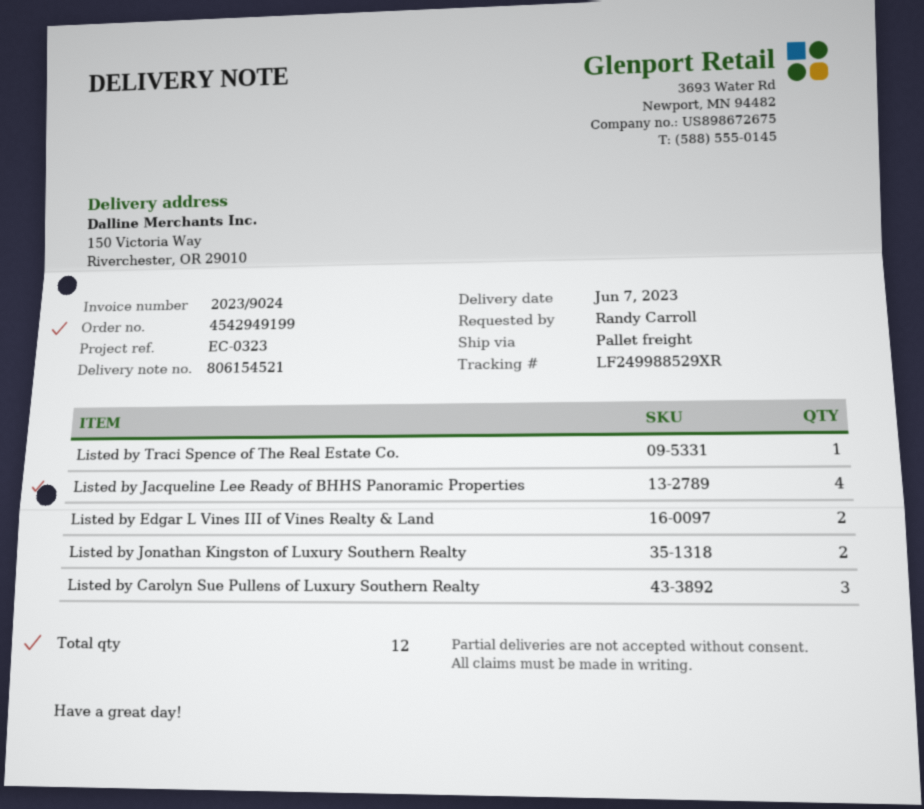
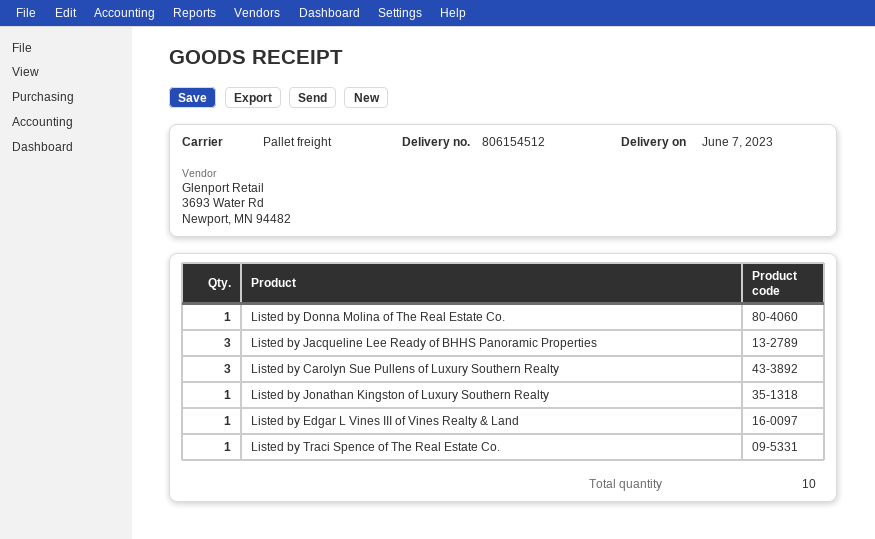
delivery note number: 806154521 -> 806154512
Listed by Jacqueline Lee Ready of BHHS Panoramic Properties: 4 -> 3
Listed by Edgar L Vines III of Vines Realty & Land: 2 -> 1
Listed by Jonathan Kingston of Luxury Southern Realty: 2 -> 1
Listed by Donna Molina of The Real Estate Co.: none -> 1
total quantity: 12 -> 10

